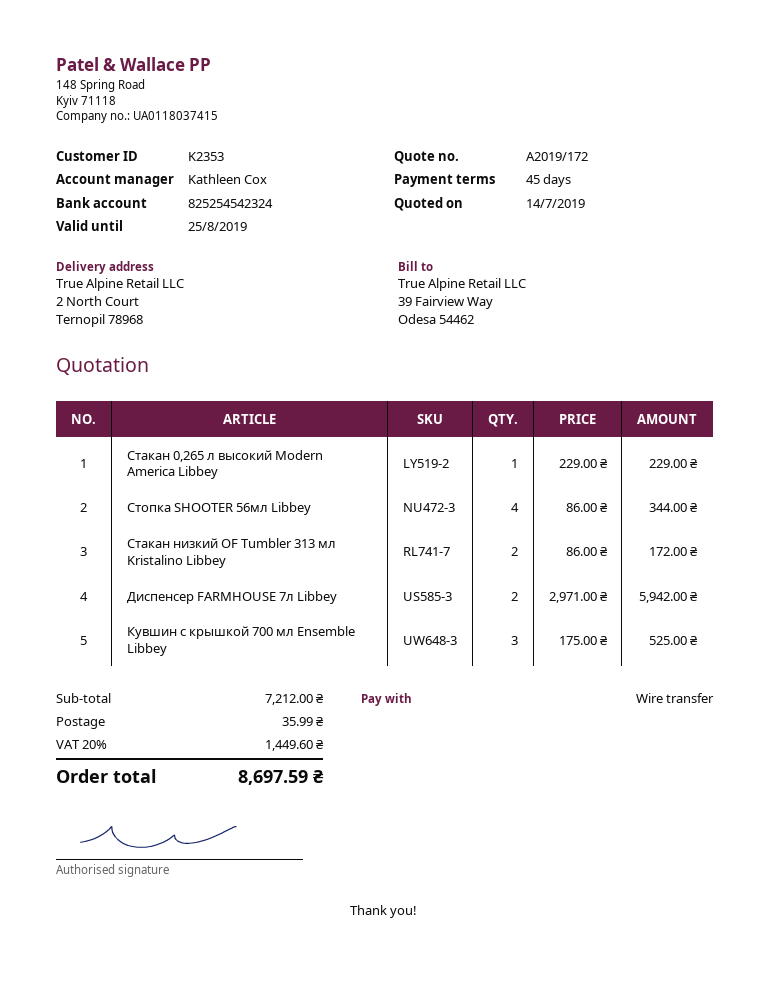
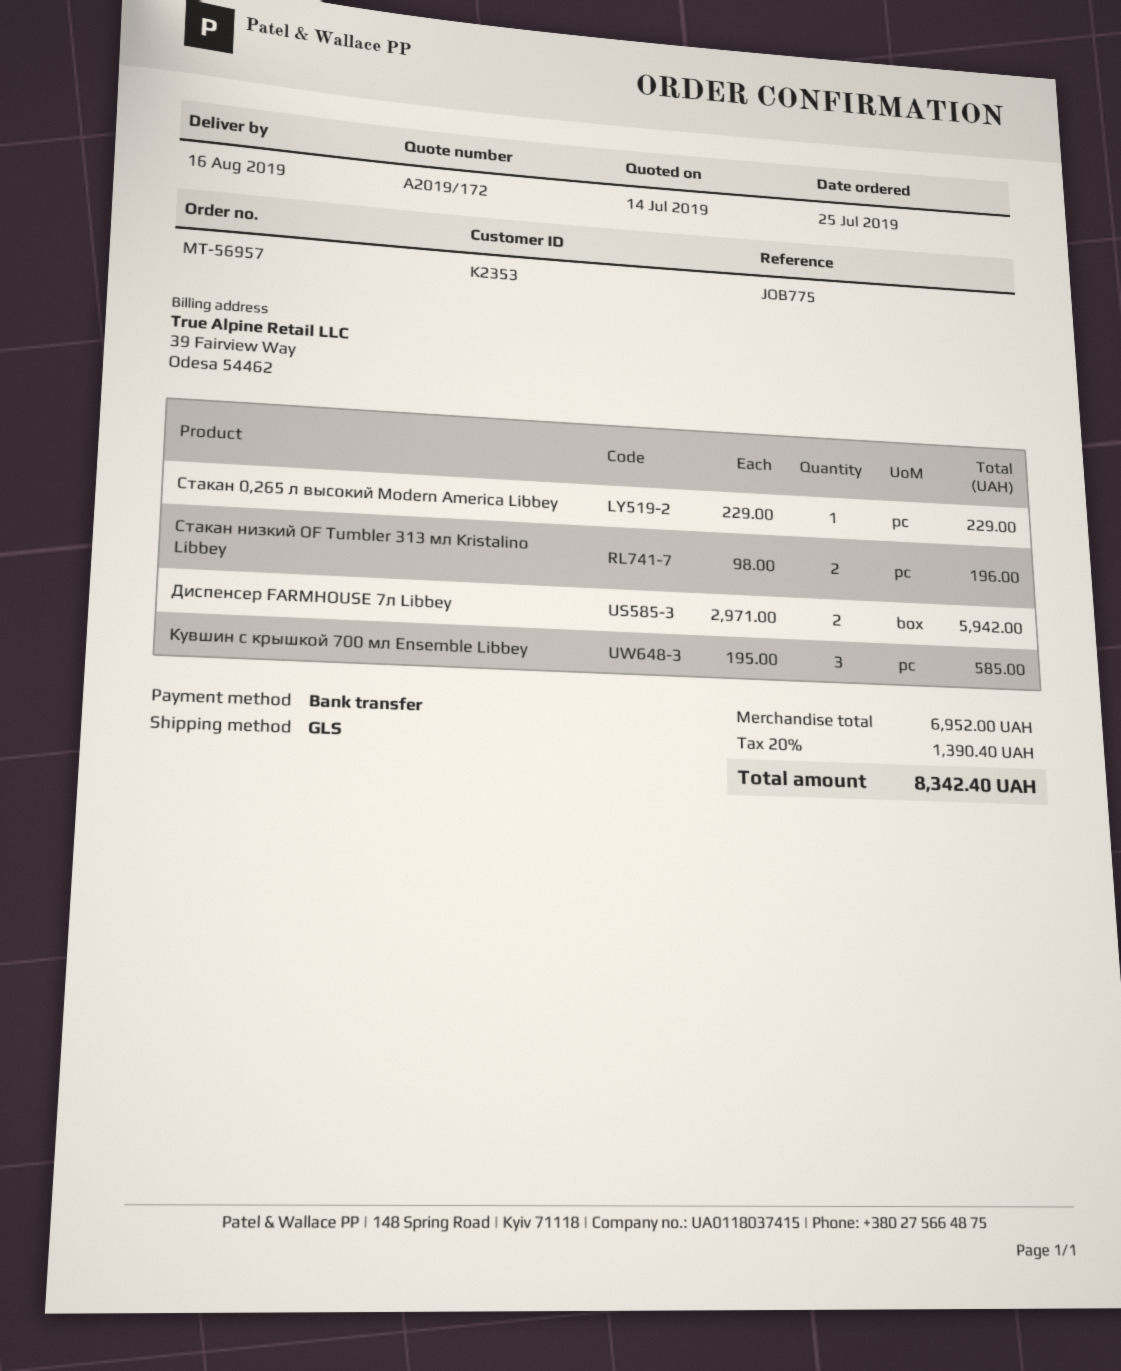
Стопка SHOOTER 56мл Libbey: 4 x 86.00 = 344.00 -> none
Стакан низкий OF Tumbler 313 мл Kristalino Libbey: 2 x 86.00 = 172.00 -> 2 x 98.00 = 196.00
Кувшин с крышкой 700 мл Ensemble Libbey: 3 x 175.00 = 525.00 -> 3 x 195.00 = 585.00
subtotal: 7212.00 -> 6952.00
shipping: 35.99 -> none
tax: 20% = 1449.60 -> 20% = 1390.40
total: 8697.59 -> 8342.40

